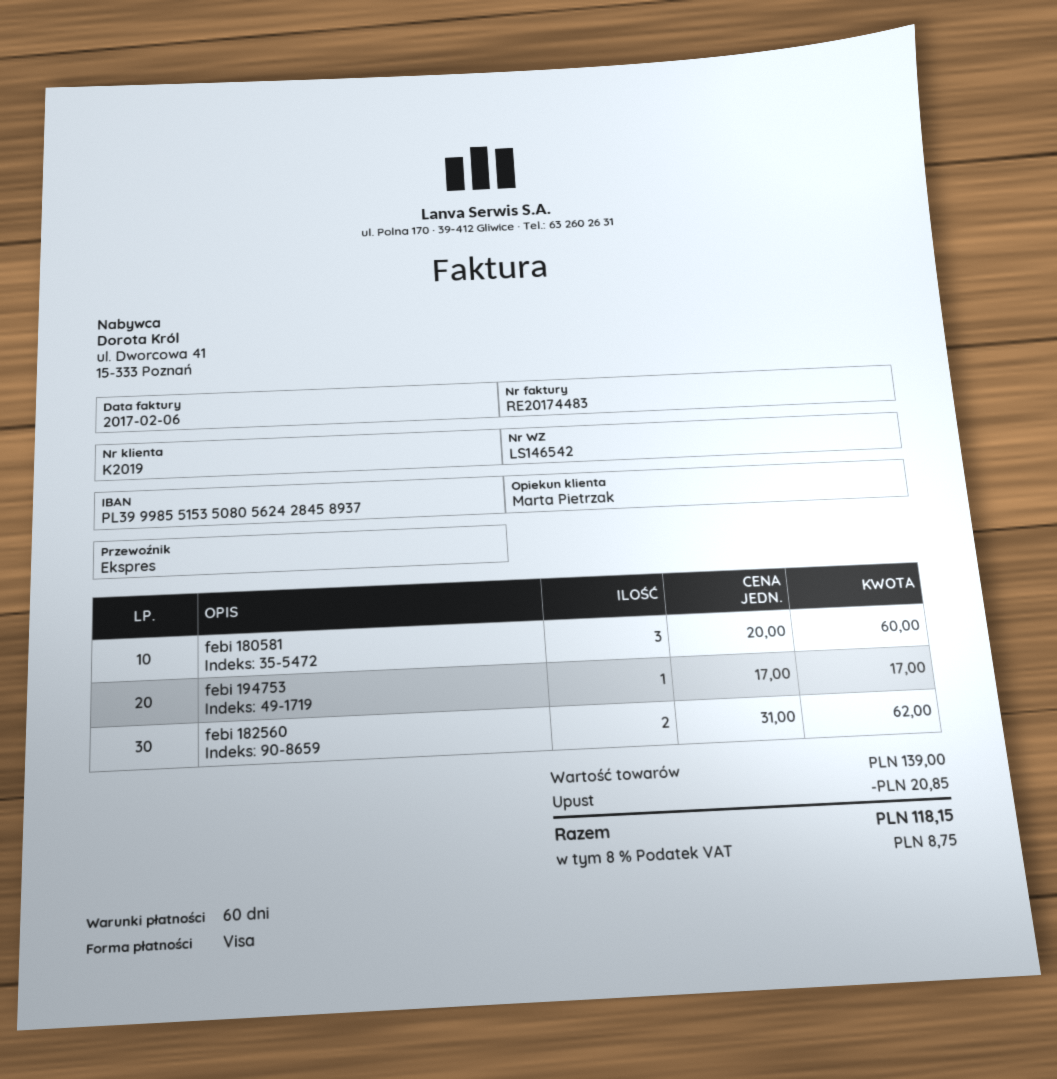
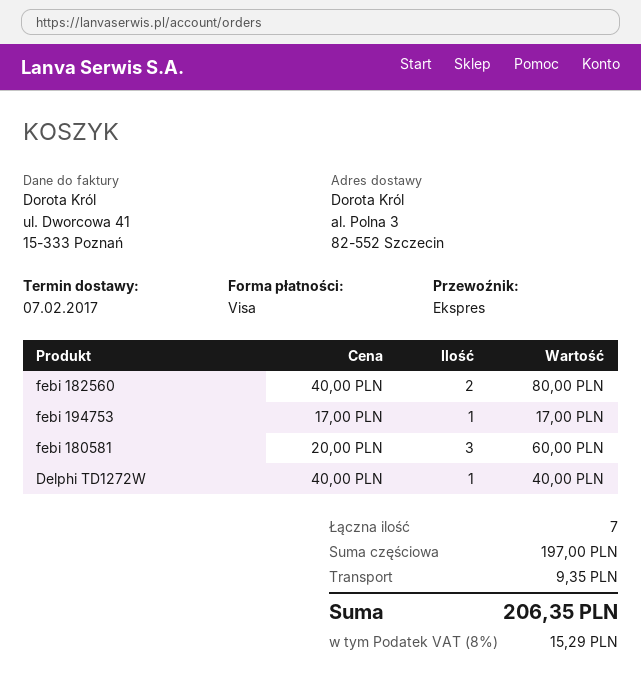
febi 182560: 2 x 31.00 = 62.00 -> 2 x 40.00 = 80.00
Delphi TD1272W: none -> 1 x 40.00 = 40.00
subtotal: 139.00 -> 197.00
discount: 20.85 -> none
shipping: none -> 9.35
tax: 8% = 8.75 -> 8% = 15.29
total: 118.15 -> 206.35

